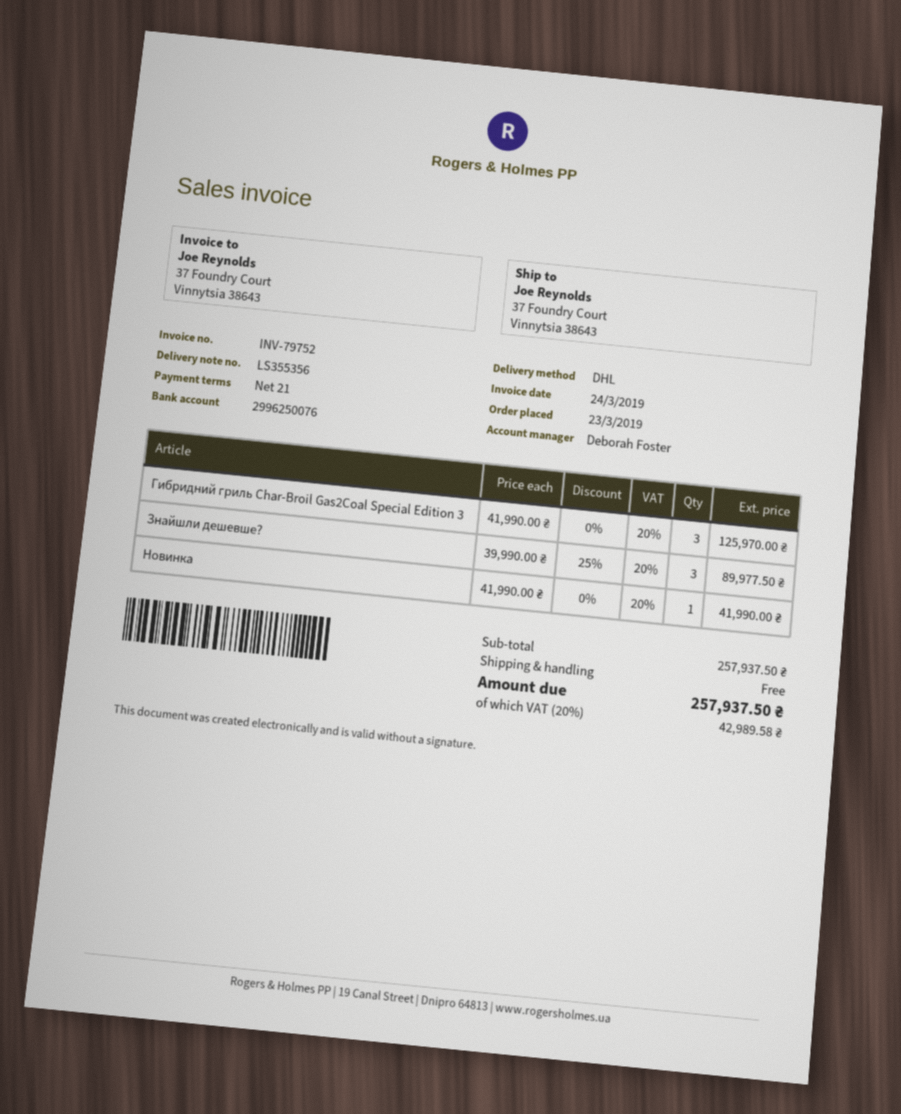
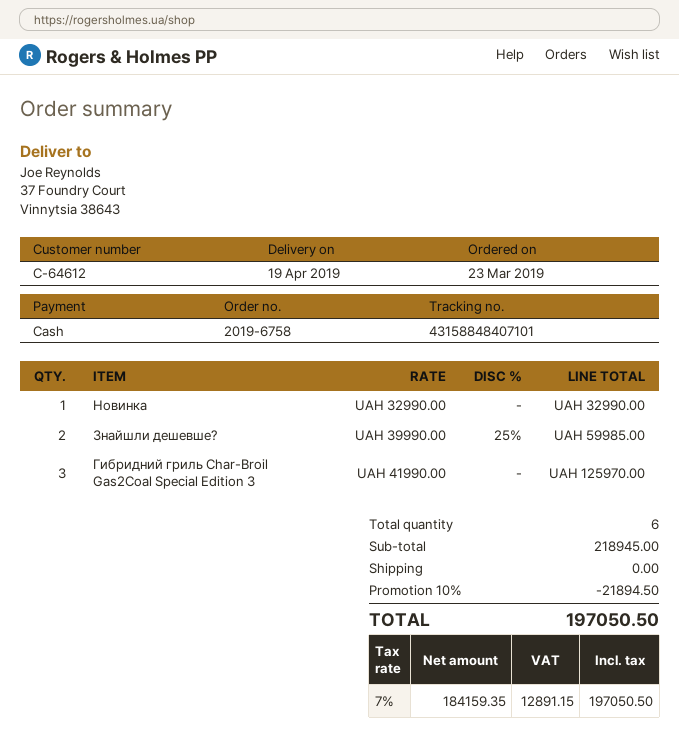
Знайшли дешевше?: 3 x 39990.00 - 25% = 89977.50 -> 2 x 39990.00 - 25% = 59985.00
Новинка: 1 x 41990.00 = 41990.00 -> 1 x 32990.00 = 32990.00
subtotal: 257937.50 -> 218945.00
discount: none -> 10% = 21894.50
tax: 20% = 42989.58 -> 7% = 12891.15
total: 257937.50 -> 197050.50

